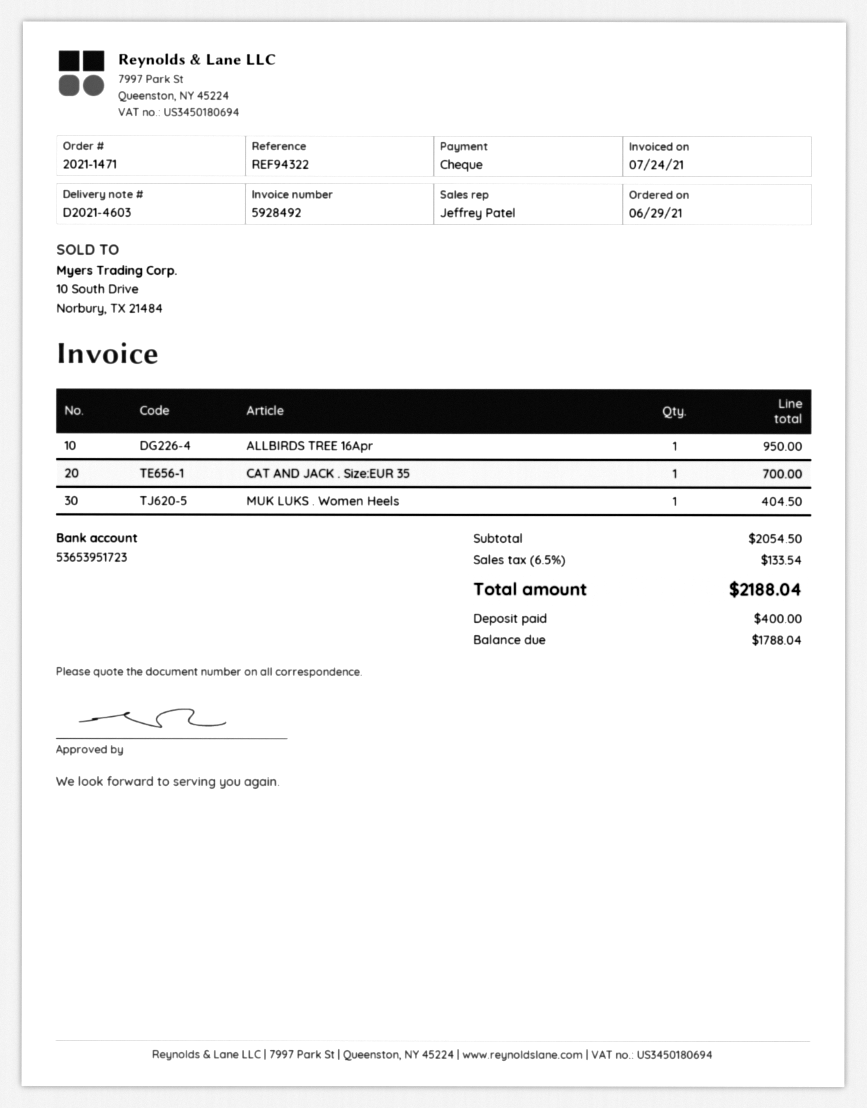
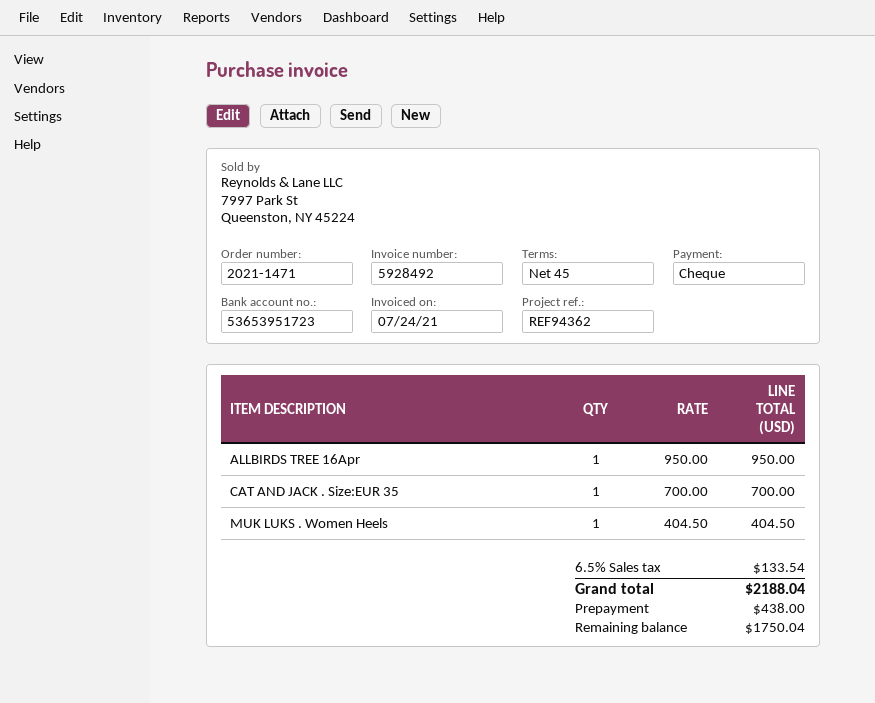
reference: REF94322 -> REF94362
deposit: 400.00 -> 438.00
balance: 1788.04 -> 1750.04

